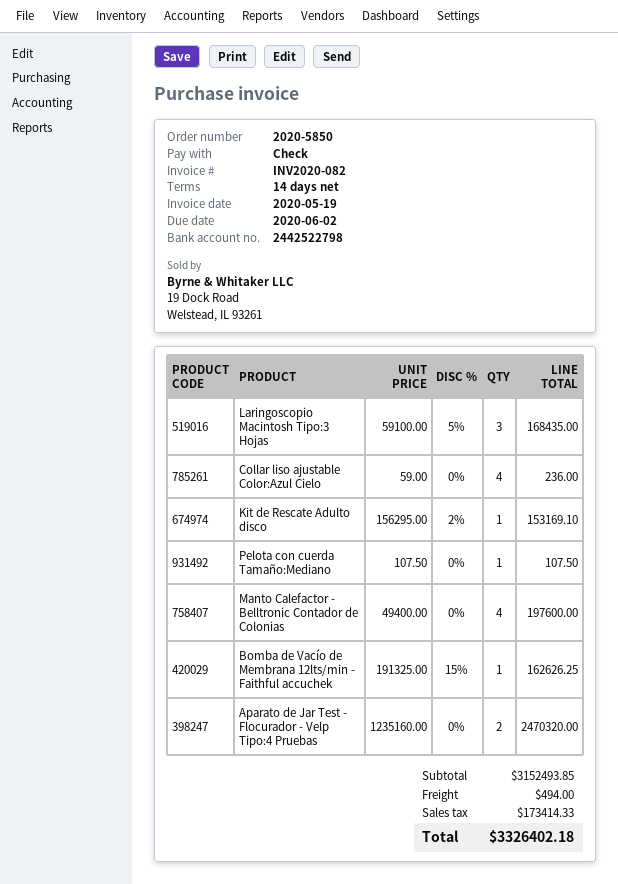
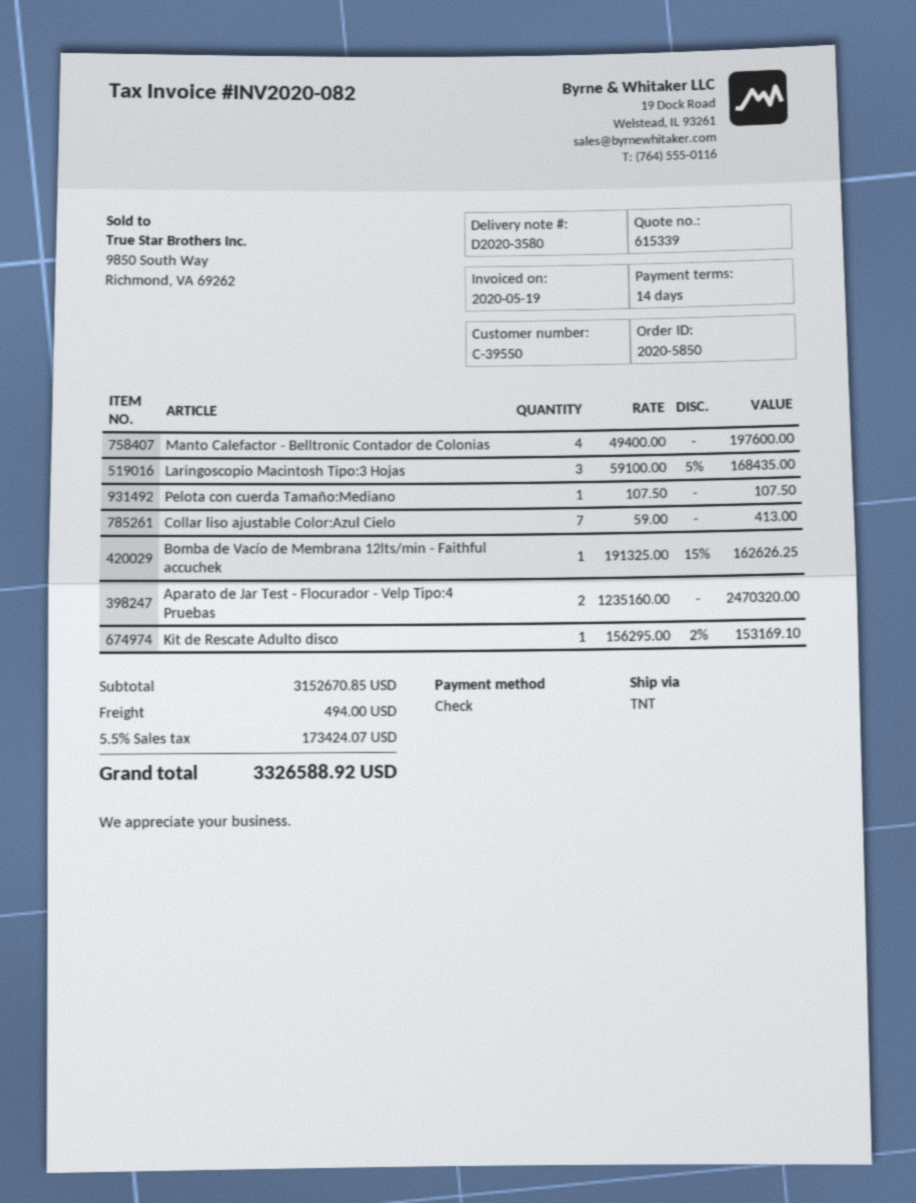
Collar liso ajustable Color:Azul Cielo: 4 x 59.00 = 236.00 -> 7 x 59.00 = 413.00
subtotal: 3152493.85 -> 3152670.85
tax: 173414.33 -> 173424.07
total: 3326402.18 -> 3326588.92

